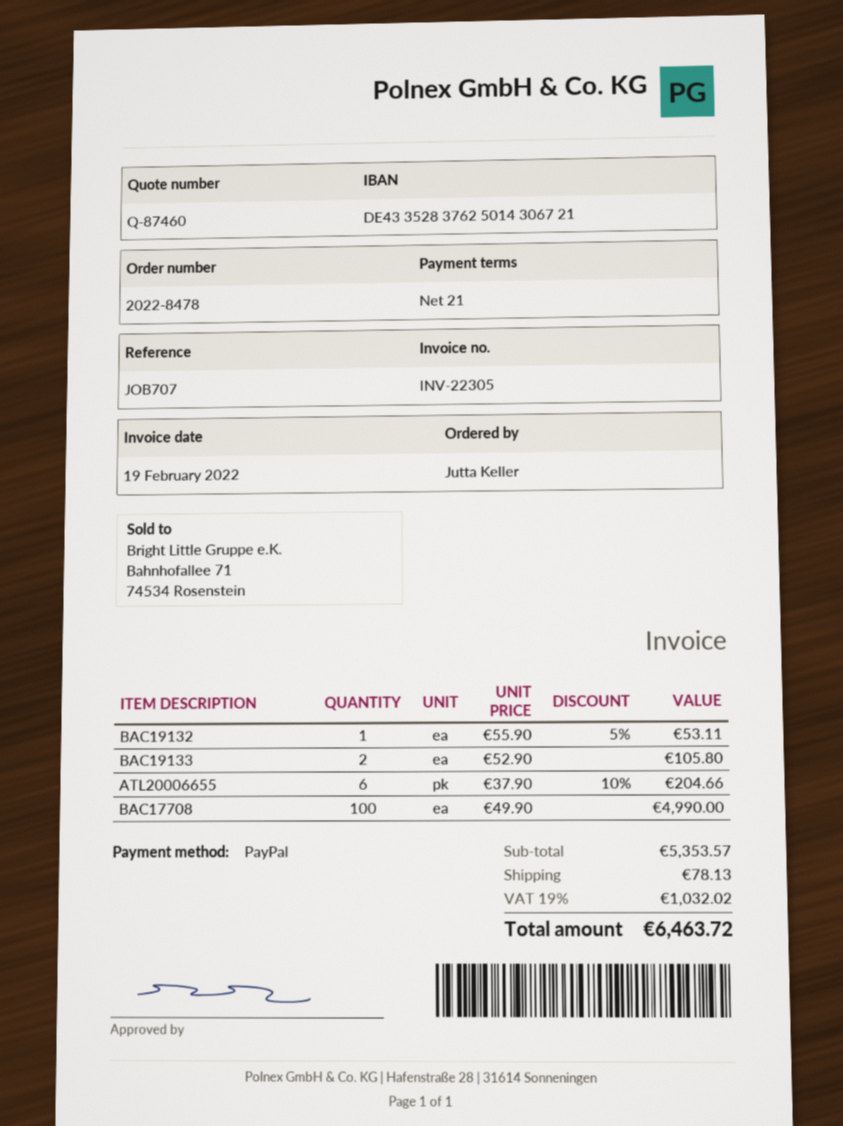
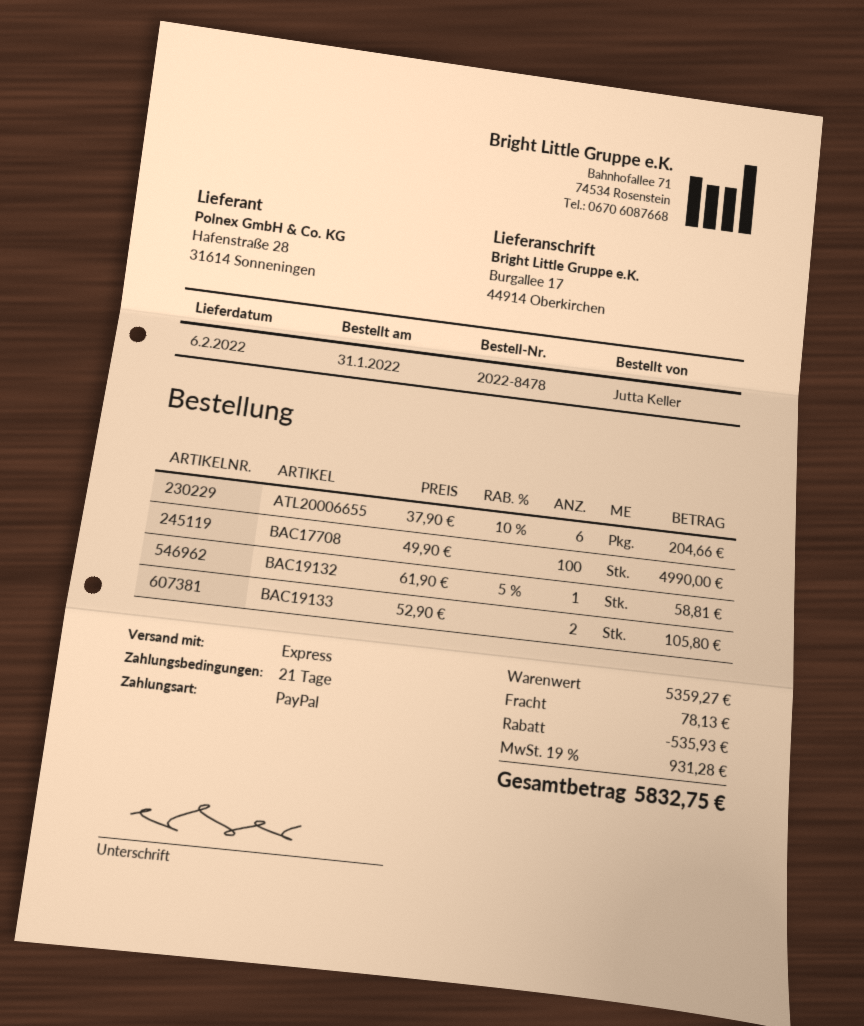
BAC19132: 1 x 55.90 - 5% = 53.11 -> 1 x 61.90 - 5% = 58.81
subtotal: 5353.57 -> 5359.27
discount: none -> 535.93
tax: 19% = 1032.02 -> 19% = 931.28
total: 6463.72 -> 5832.75

